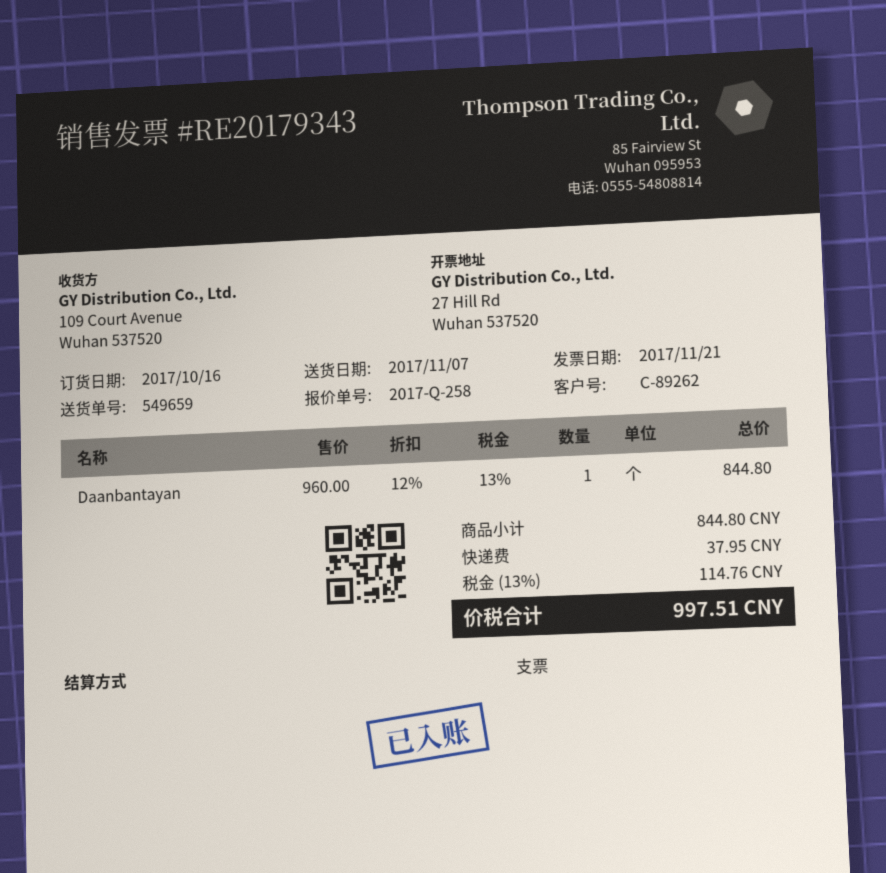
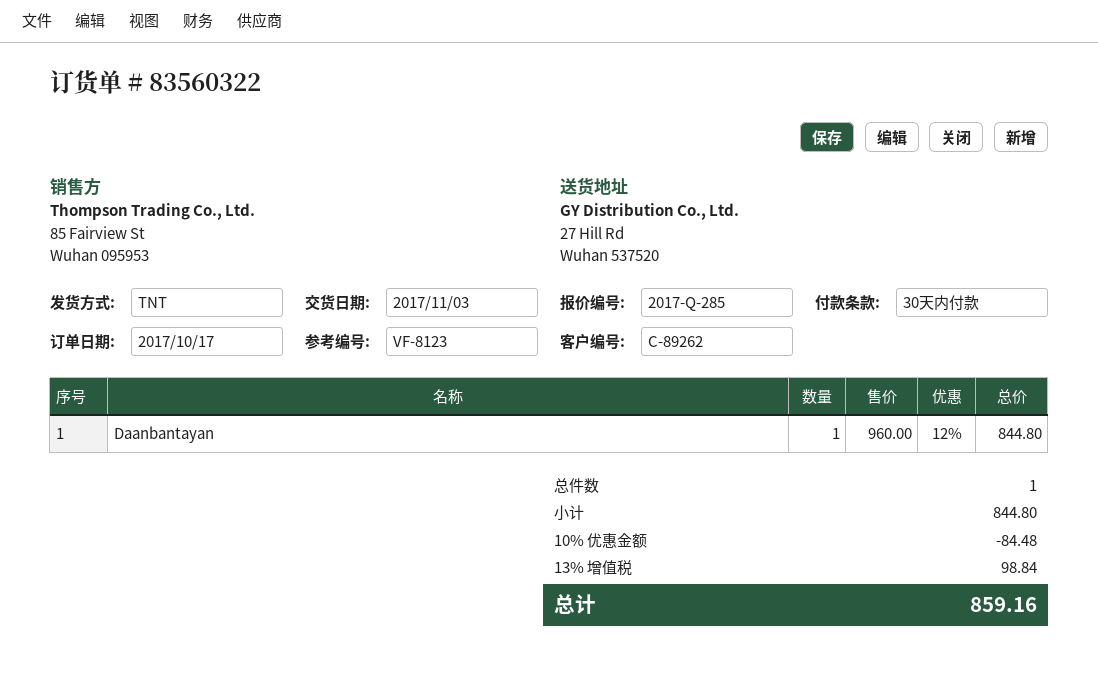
quote number: 2017-Q-258 -> 2017-Q-285
order date: 2017-10-16 -> 2017-10-17
delivery date: 2017-11-07 -> 2017-11-03
ship to: 109 Court Avenue, Wuhan 537520 -> 27 Hill Rd, Wuhan 537520
discount: none -> 10% = 84.48
shipping: 37.95 -> none
tax: 13% = 114.76 -> 13% = 98.84
total: 997.51 -> 859.16

